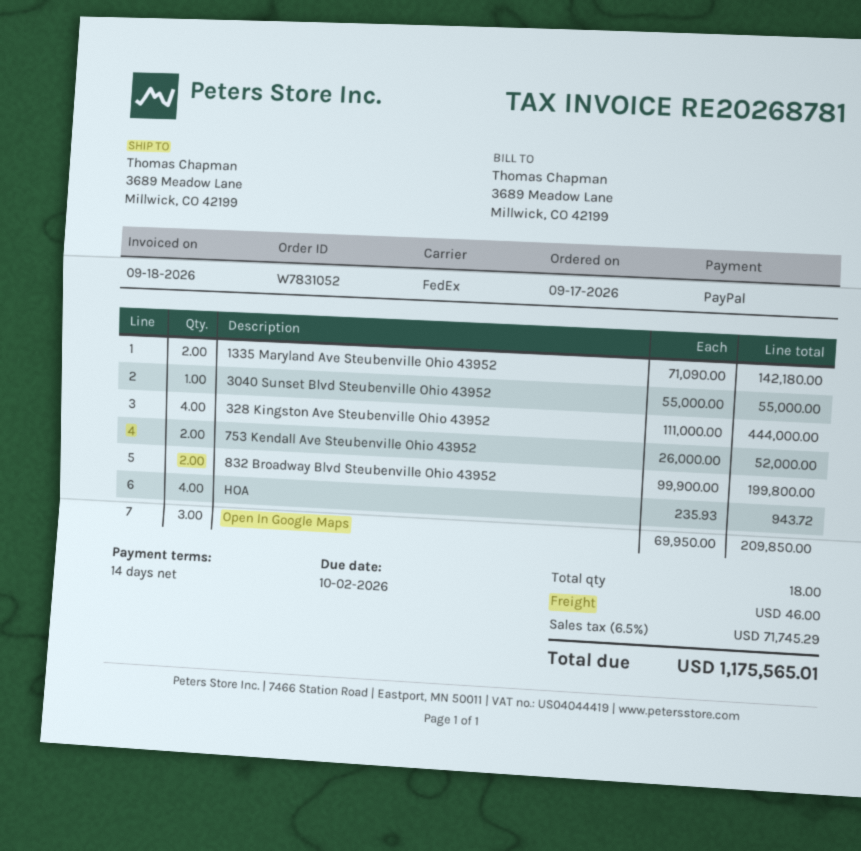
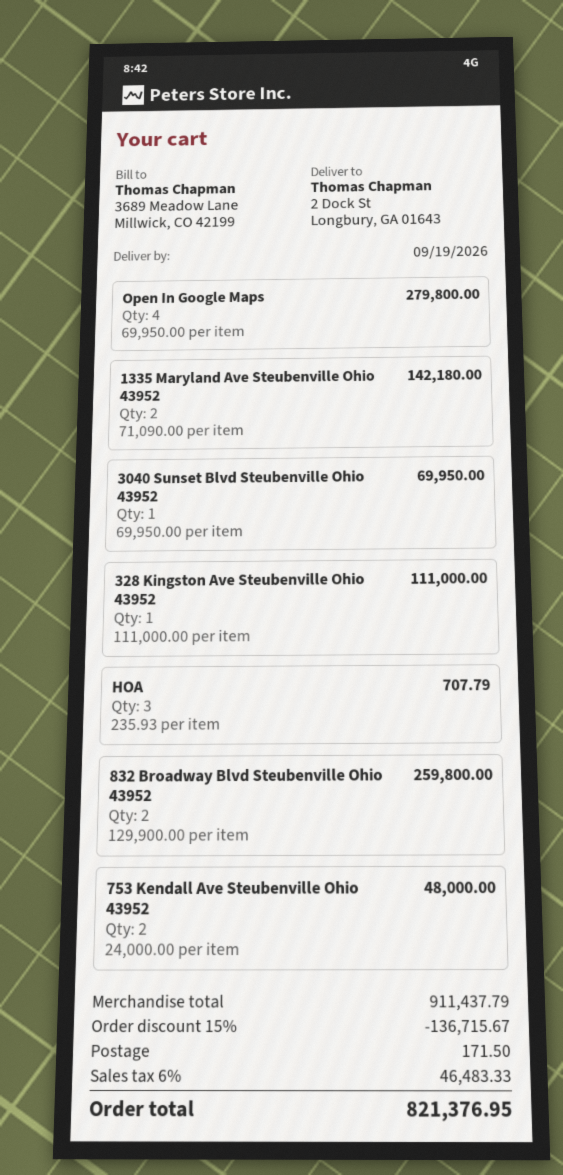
ship to: 3689 Meadow Lane, Millwick, CO 42199 -> 2 Dock St, Longbury, GA 01643
3040 Sunset Blvd Steubenville Ohio 43952: 1 x 55000.00 = 55000.00 -> 1 x 69950.00 = 69950.00
328 Kingston Ave Steubenville Ohio 43952: 4 x 111000.00 = 444000.00 -> 1 x 111000.00 = 111000.00
753 Kendall Ave Steubenville Ohio 43952: 2 x 26000.00 = 52000.00 -> 2 x 24000.00 = 48000.00
832 Broadway Blvd Steubenville Ohio 43952: 2 x 99900.00 = 199800.00 -> 2 x 129900.00 = 259800.00
HOA: 4 x 235.93 = 943.72 -> 3 x 235.93 = 707.79
Open In Google Maps: 3 x 69950.00 = 209850.00 -> 4 x 69950.00 = 279800.00
discount: none -> 15% = 136715.67
shipping: 46.00 -> 171.50
tax: 6.5% = 71745.29 -> 6% = 46483.33
total: 1175565.01 -> 821376.95

